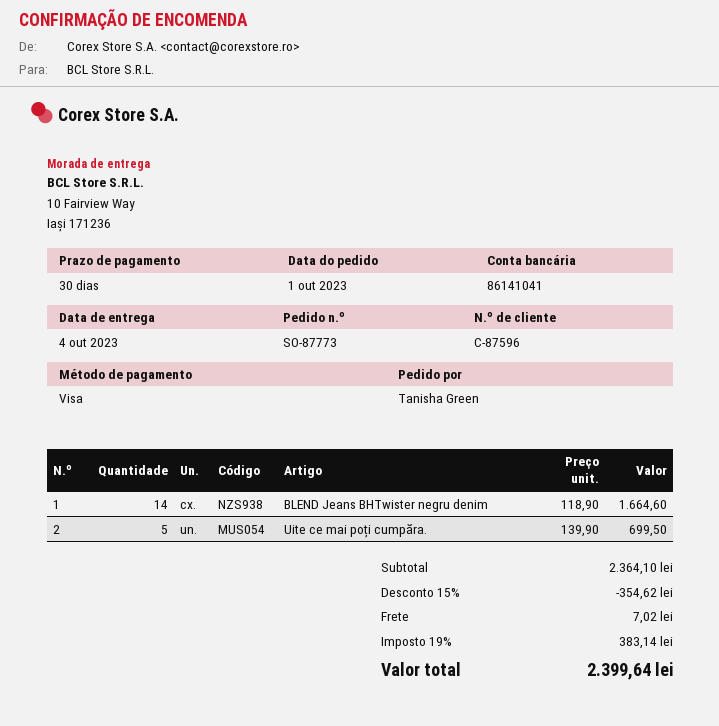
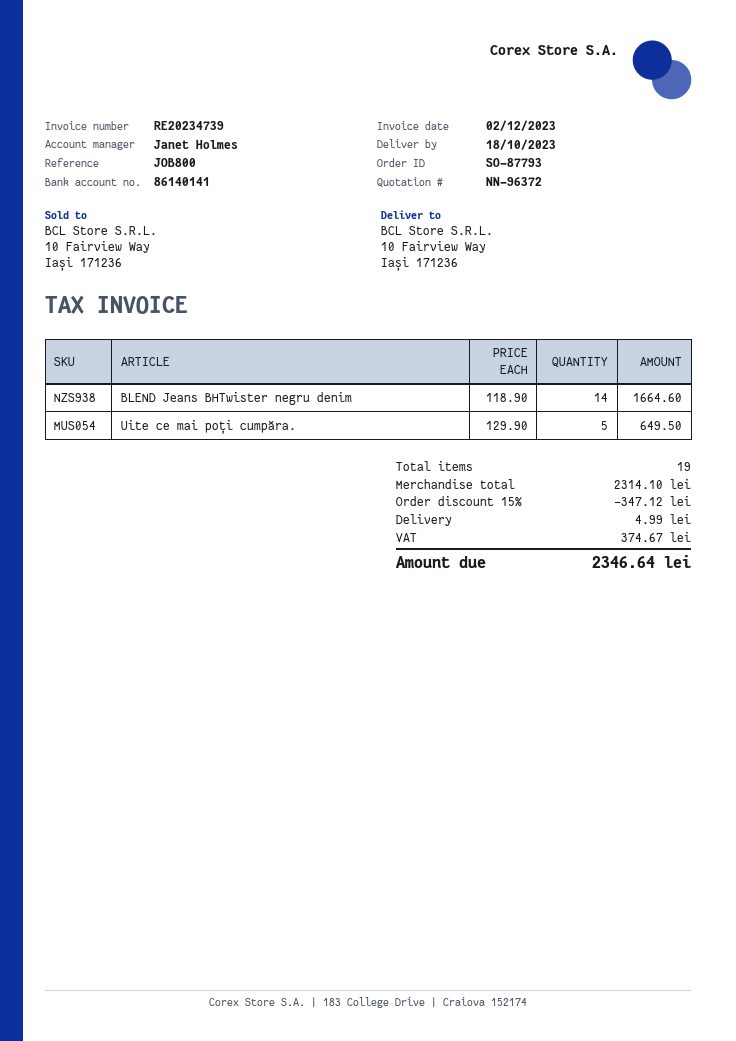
order number: SO-87773 -> SO-87793
delivery date: 2023-10-04 -> 2023-10-18
bank account: 86141041 -> 86140141
Uite ce mai poți cumpăra.: 5 x 139.90 = 699.50 -> 5 x 129.90 = 649.50
subtotal: 2364.10 -> 2314.10
discount: 15% = 354.62 -> 15% = 347.12
shipping: 7.02 -> 4.99
tax: 383.14 -> 374.67
total: 2399.64 -> 2346.64

